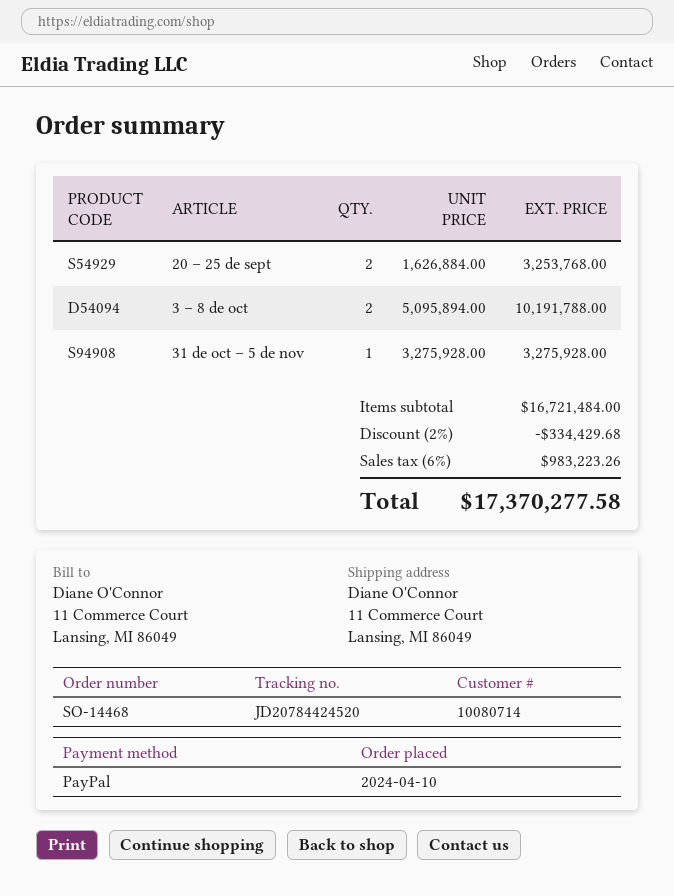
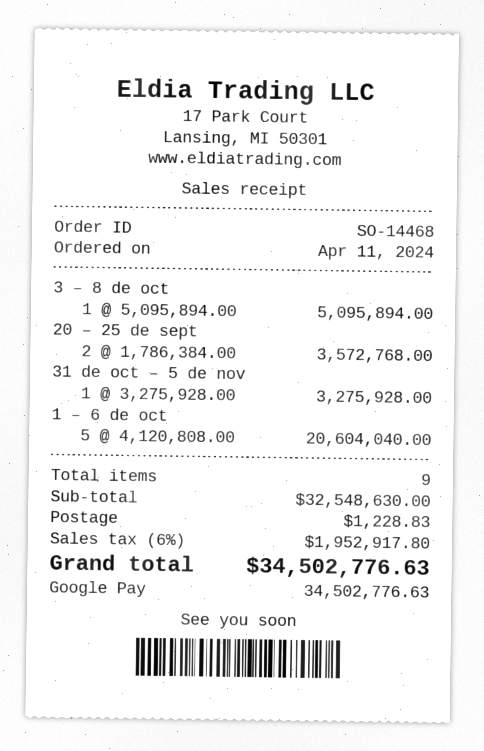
order date: 2024-04-10 -> 2024-04-11
payment method: PayPal -> Google Pay
20 – 25 de sept: 2 x 1626884.00 = 3253768.00 -> 2 x 1786384.00 = 3572768.00
3 – 8 de oct: 2 x 5095894.00 = 10191788.00 -> 1 x 5095894.00 = 5095894.00
1 – 6 de oct: none -> 5 x 4120808.00 = 20604040.00
subtotal: 16721484.00 -> 32548630.00
discount: 2% = 334429.68 -> none
shipping: none -> 1228.83
tax: 6% = 983223.26 -> 6% = 1952917.80
total: 17370277.58 -> 34502776.63

